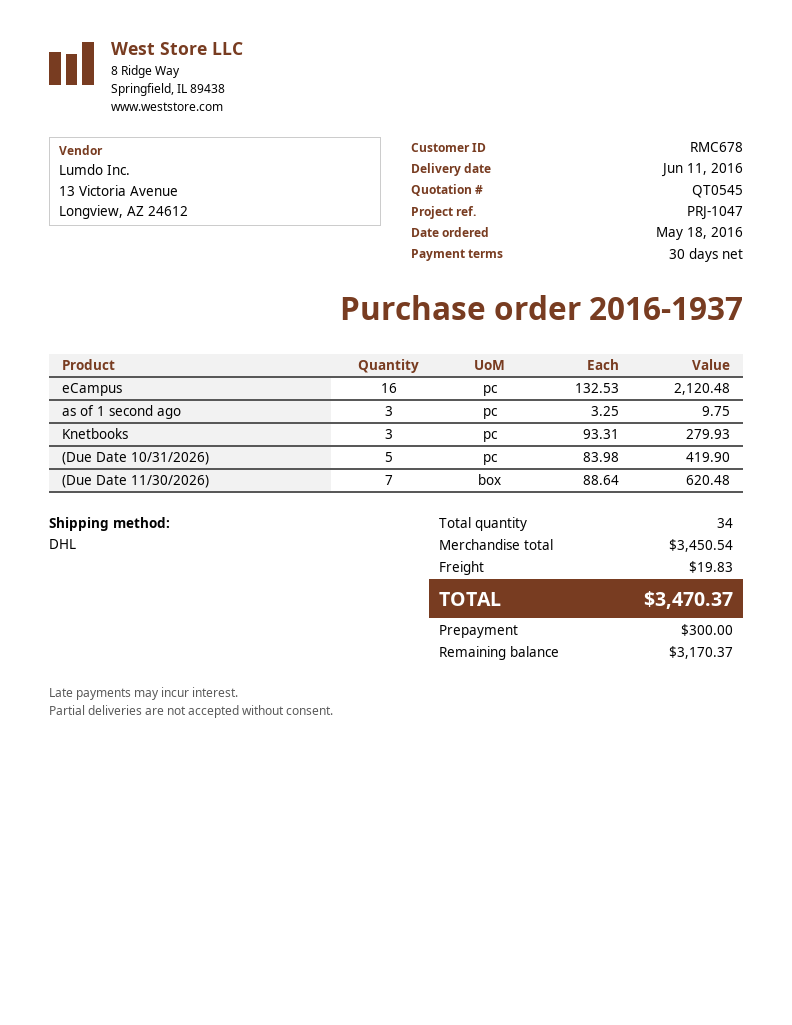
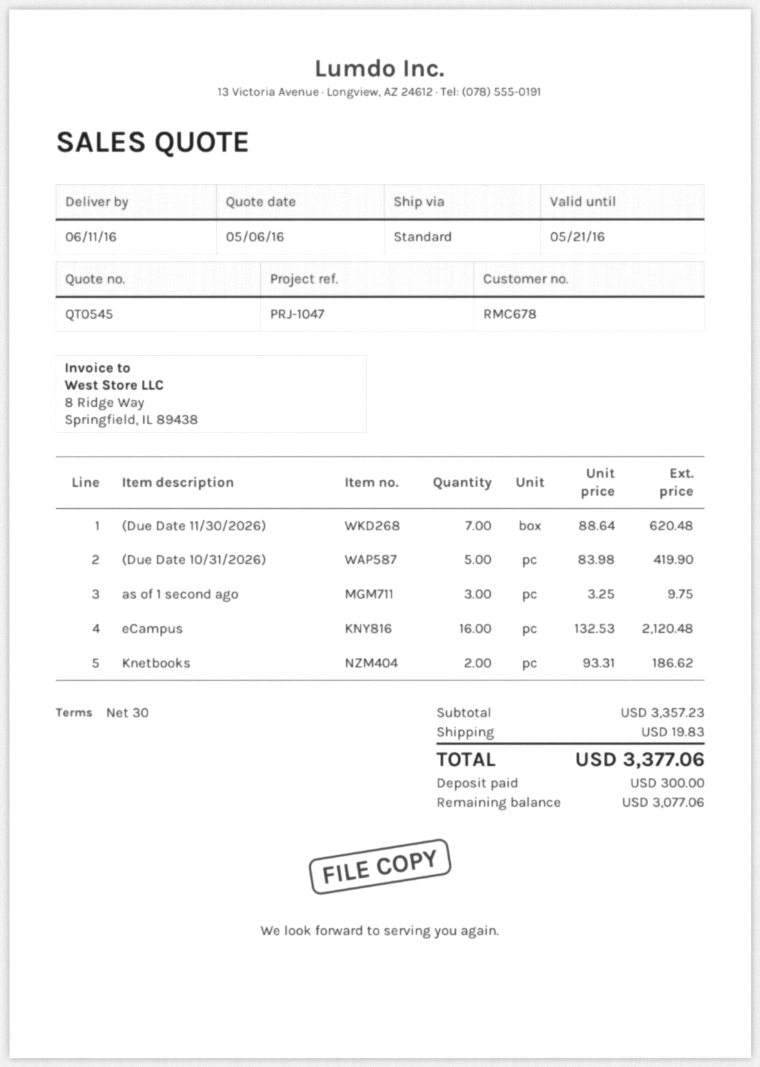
shipping method: DHL -> standard
Knetbooks: 3 x 93.31 = 279.93 -> 2 x 93.31 = 186.62
subtotal: 3450.54 -> 3357.23
total: 3470.37 -> 3377.06
balance: 3170.37 -> 3077.06

